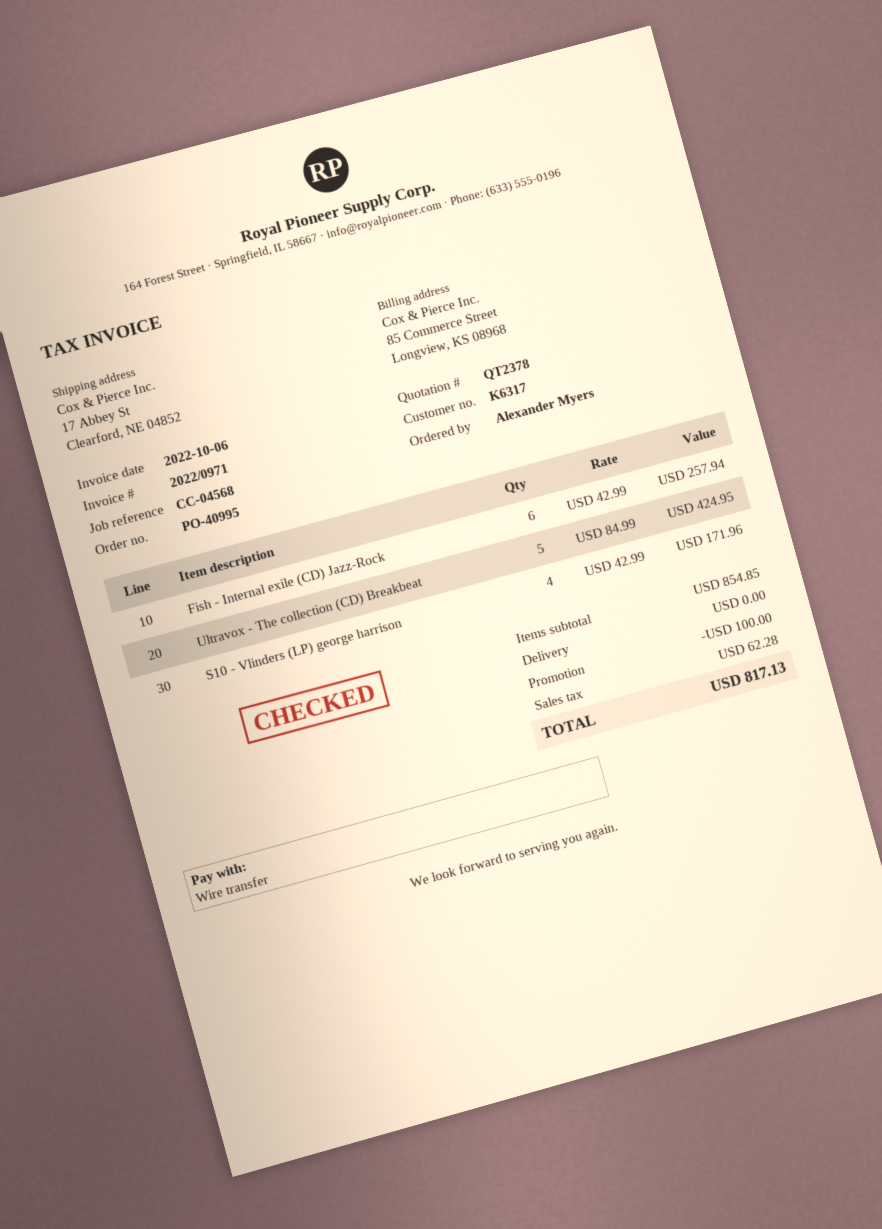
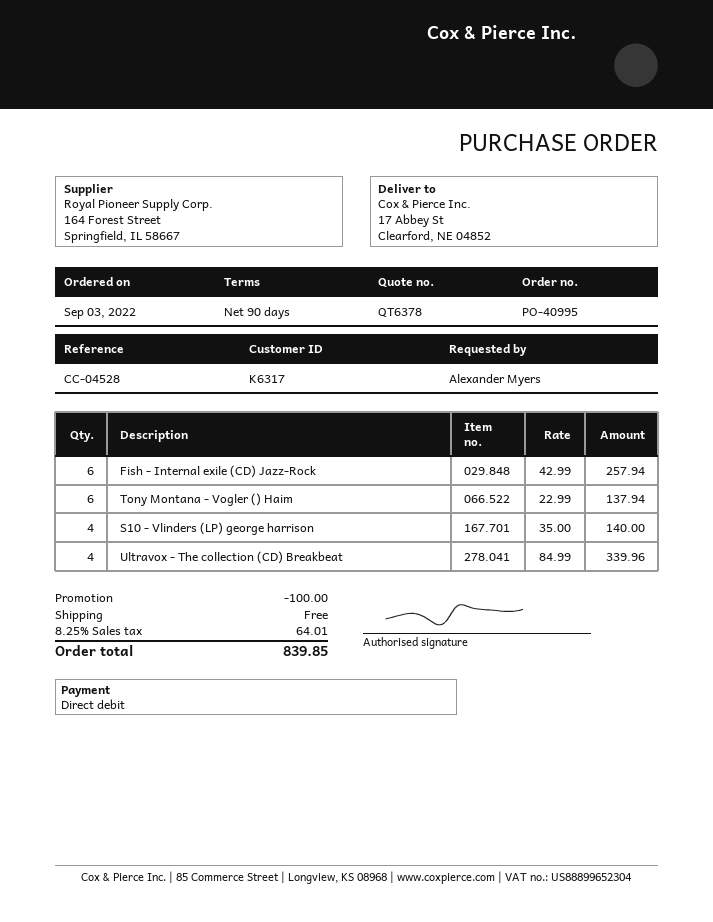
quote number: QT2378 -> QT6378
reference: CC-04568 -> CC-04528
payment method: bank transfer -> direct debit
Ultravox - The collection (CD) Breakbeat: 5 x 84.99 = 424.95 -> 4 x 84.99 = 339.96
S10 - Vlinders (LP) george harrison: 4 x 42.99 = 171.96 -> 4 x 35.00 = 140.00
Tony Montana - Vogler () Haim: none -> 6 x 22.99 = 137.94
tax: 62.28 -> 64.01
total: 817.13 -> 839.85

